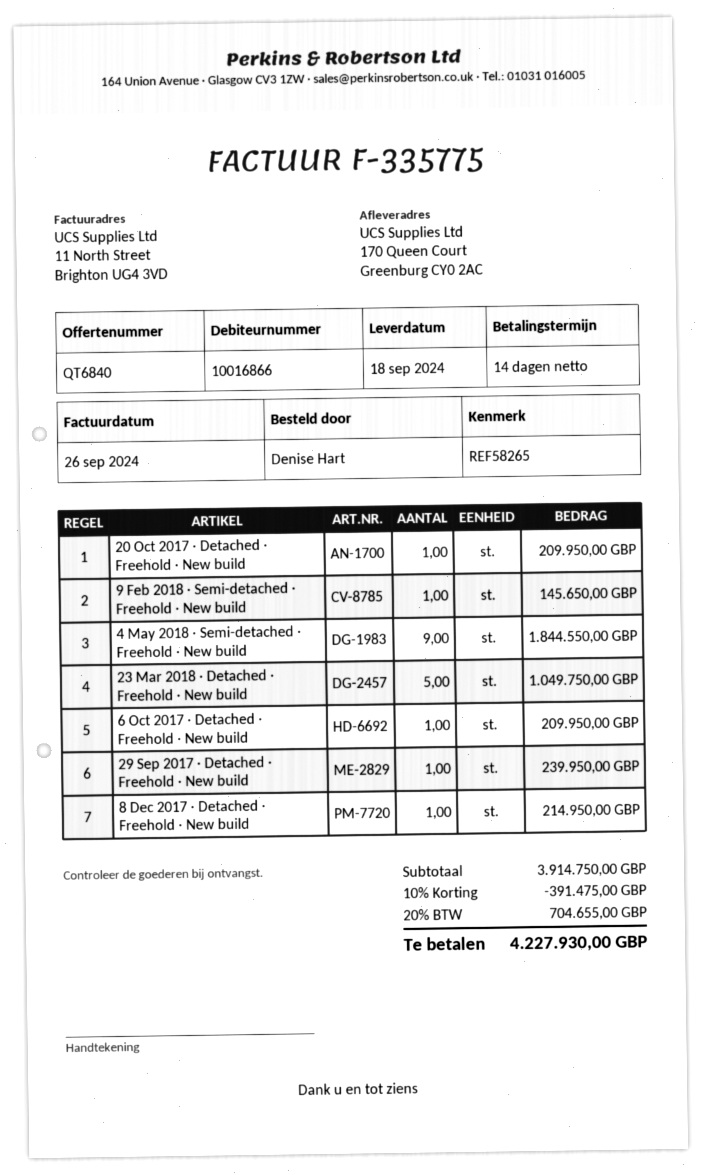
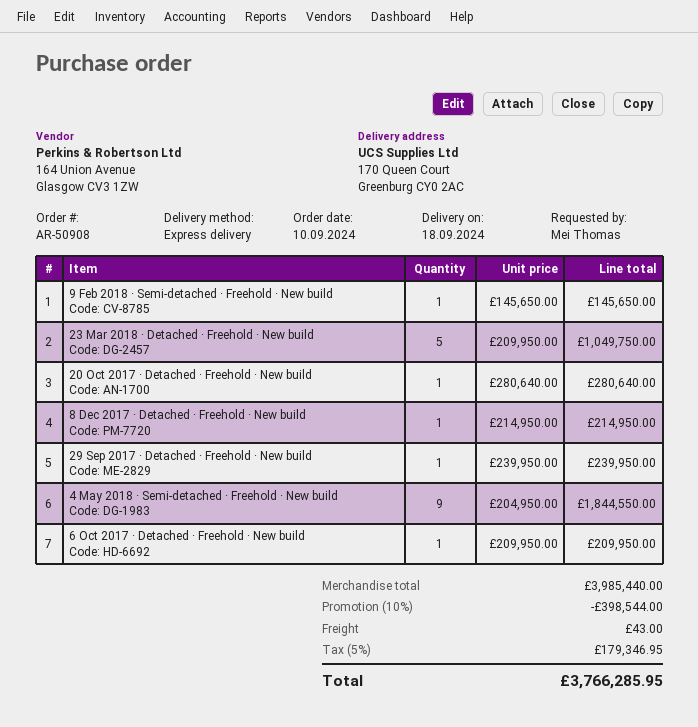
ordered by: Denise Hart -> Mei Thomas
20 Oct 2017 · Detached · Freehold · New build: 1 for 209950.00 -> 1 for 280640.00
subtotal: 3914750.00 -> 3985440.00
discount: 10% = 391475.00 -> 10% = 398544.00
shipping: none -> 43.00
tax: 20% = 704655.00 -> 5% = 179346.95
total: 4227930.00 -> 3766285.95

